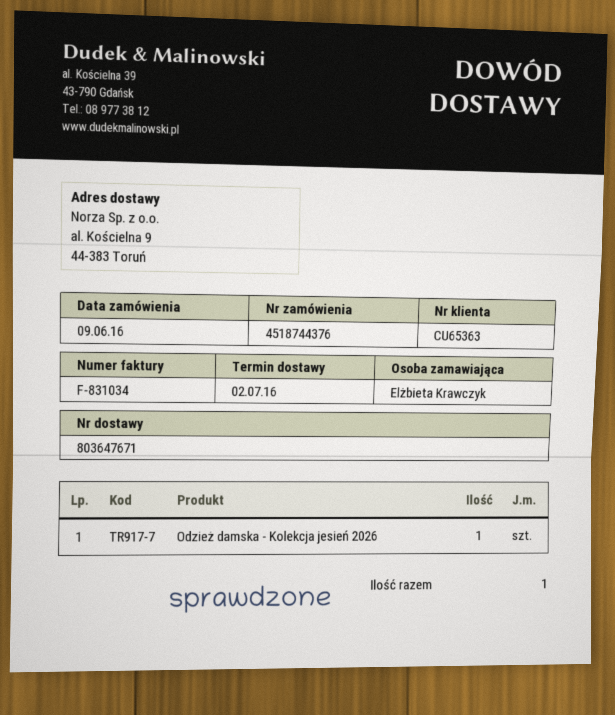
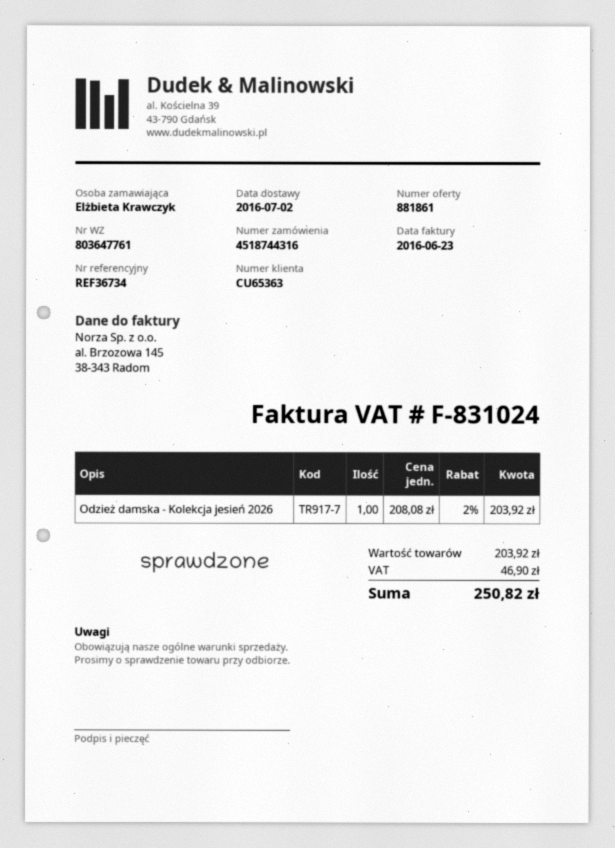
order number: 4518744376 -> 4518744316
delivery note number: 803647671 -> 803647761
invoice number: F-831034 -> F-831024

